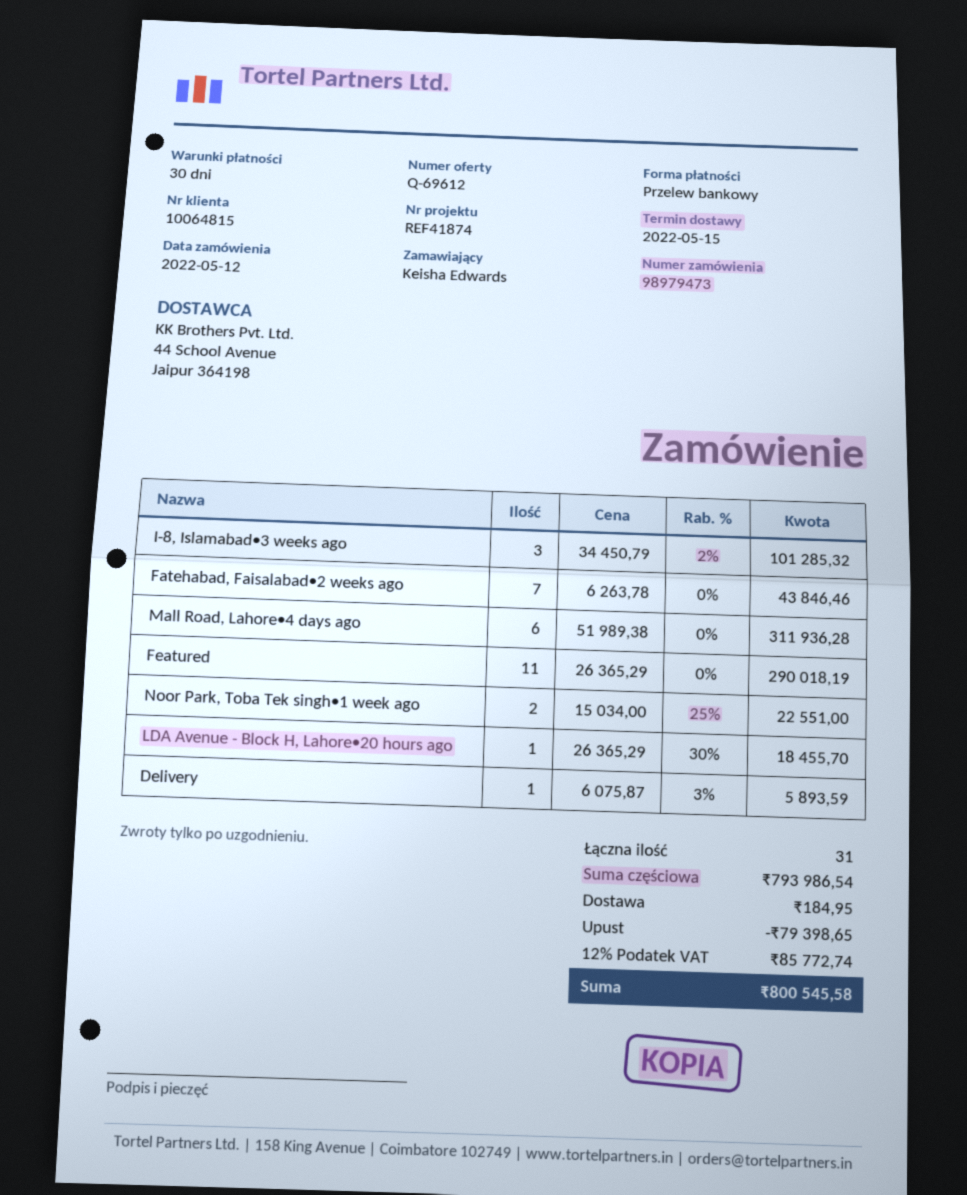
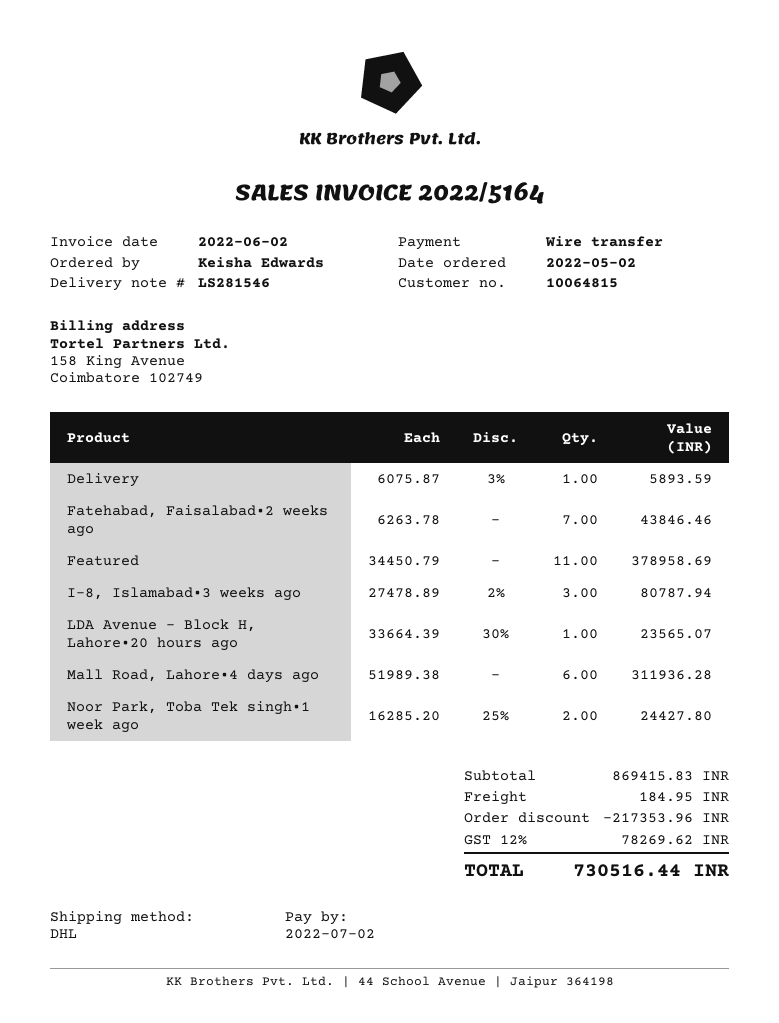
order date: 2022-05-12 -> 2022-05-02
I-8, Islamabad•3 weeks ago: 3 x 34450.79 - 2% = 101285.32 -> 3 x 27478.89 - 2% = 80787.94
Featured: 11 x 26365.29 = 290018.19 -> 11 x 34450.79 = 378958.69
Noor Park, Toba Tek singh•1 week ago: 2 x 15034.00 - 25% = 22551.00 -> 2 x 16285.20 - 25% = 24427.80
LDA Avenue - Block H, Lahore•20 hours ago: 1 x 26365.29 - 30% = 18455.70 -> 1 x 33664.39 - 30% = 23565.07
subtotal: 793986.54 -> 869415.83
discount: 79398.65 -> 217353.96
tax: 12% = 85772.74 -> 12% = 78269.62
total: 800545.58 -> 730516.44

